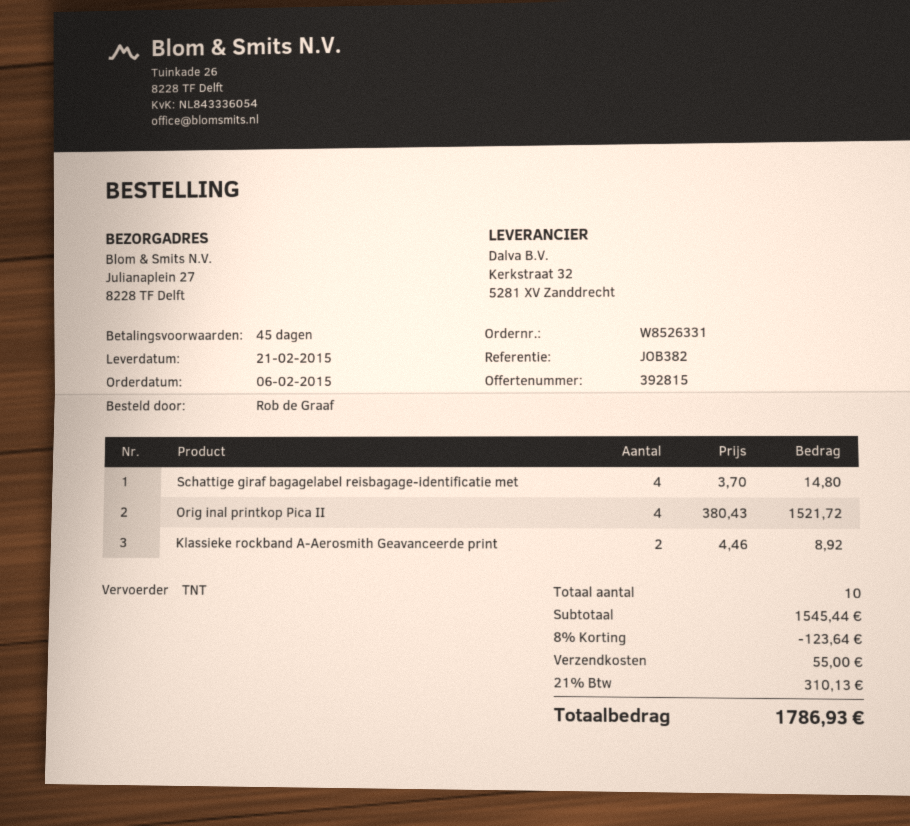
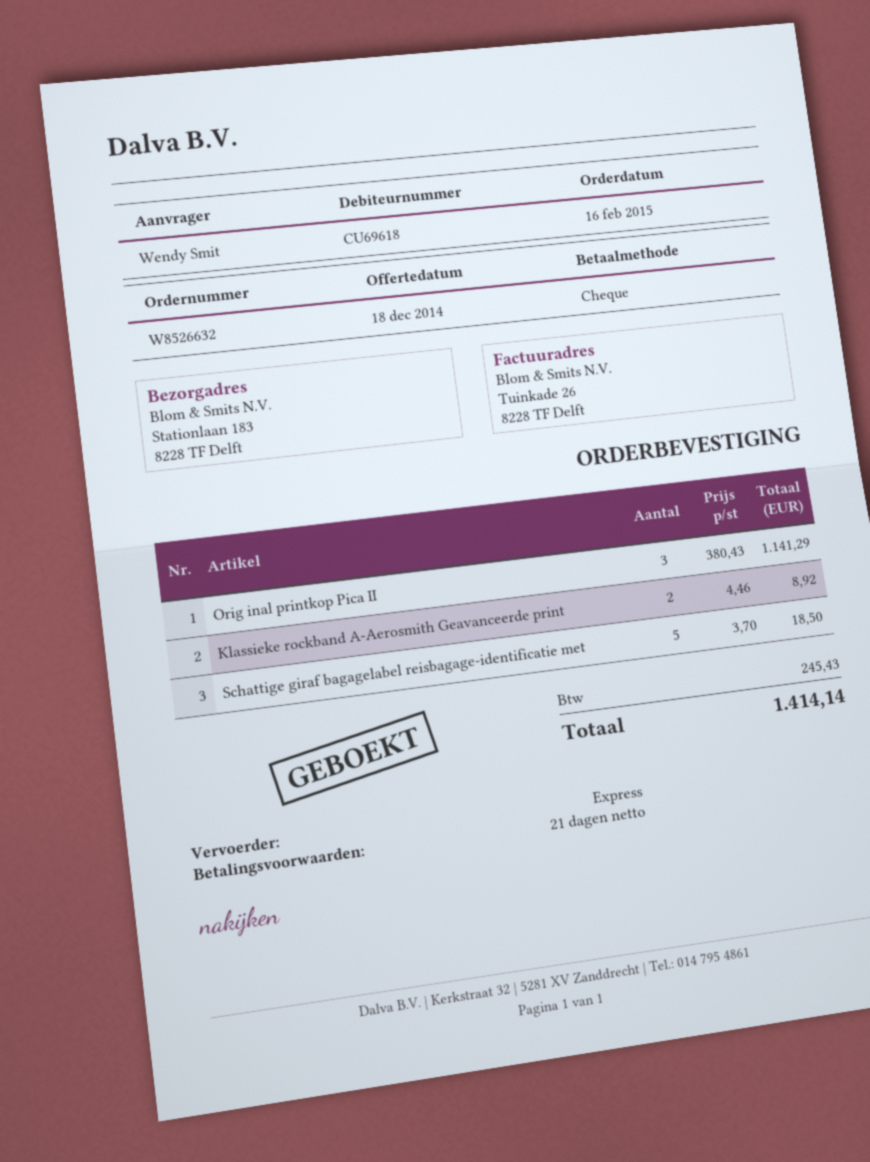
order number: W8526331 -> W8526632
order date: 2015-02-06 -> 2015-02-16
payment terms: 45 days -> 21 days
ordered by: Rob de Graaf -> Wendy Smit
shipping method: TNT -> express
ship to: Julianaplein 27, 8228 TF Delft -> Stationlaan 183, 8228 TF Delft
Schattige giraf bagagelabel reisbagage-identificatie met: 4 x 3.70 = 14.80 -> 5 x 3.70 = 18.50
Orig inal printkop Pica II: 4 x 380.43 = 1521.72 -> 3 x 380.43 = 1141.29
discount: 8% = 123.64 -> none
shipping: 55.00 -> none
tax: 310.13 -> 245.43
total: 1786.93 -> 1414.14

